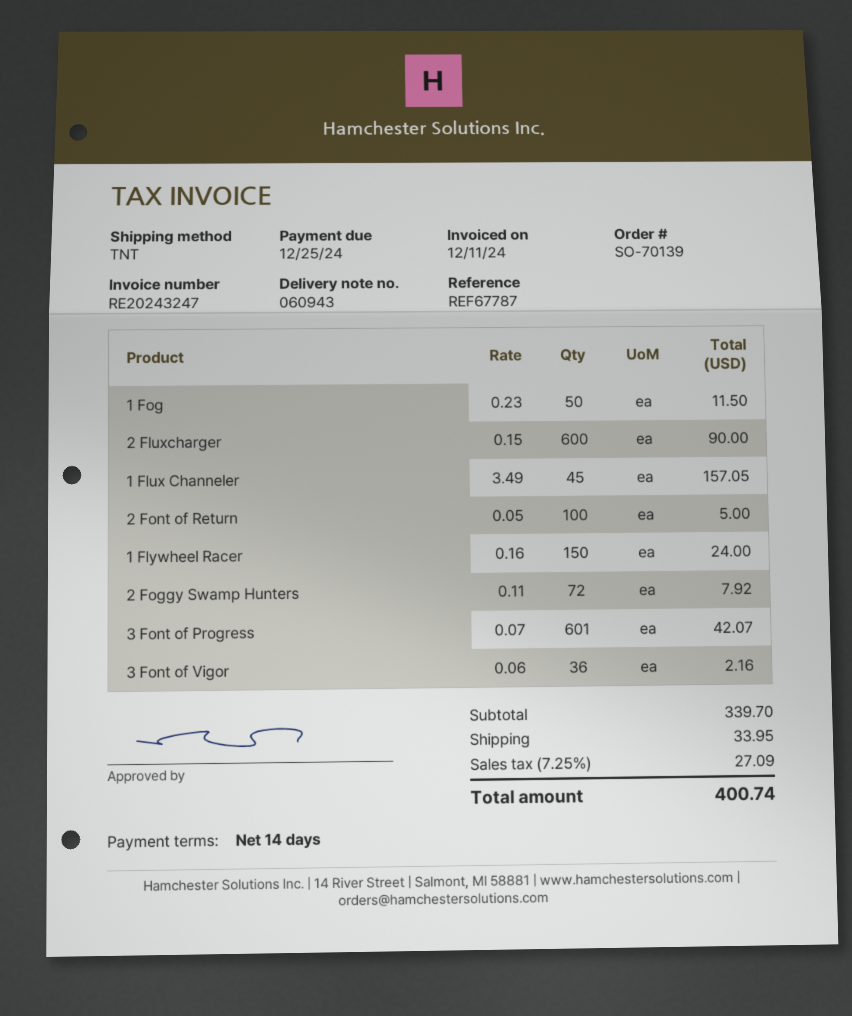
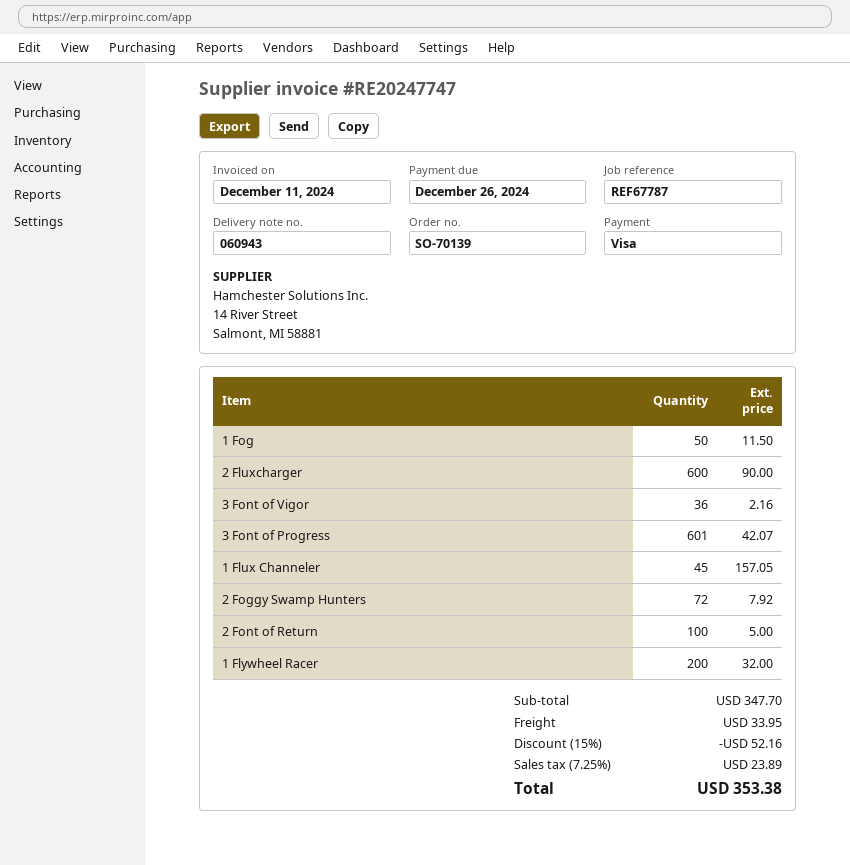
invoice number: RE20243247 -> RE20247747
due date: 2024-12-25 -> 2024-12-26
1 Flywheel Racer: 150 for 24.00 -> 200 for 32.00
subtotal: 339.70 -> 347.70
discount: none -> 15% = 52.16
tax: 7.25% = 27.09 -> 7.25% = 23.89
total: 400.74 -> 353.38

